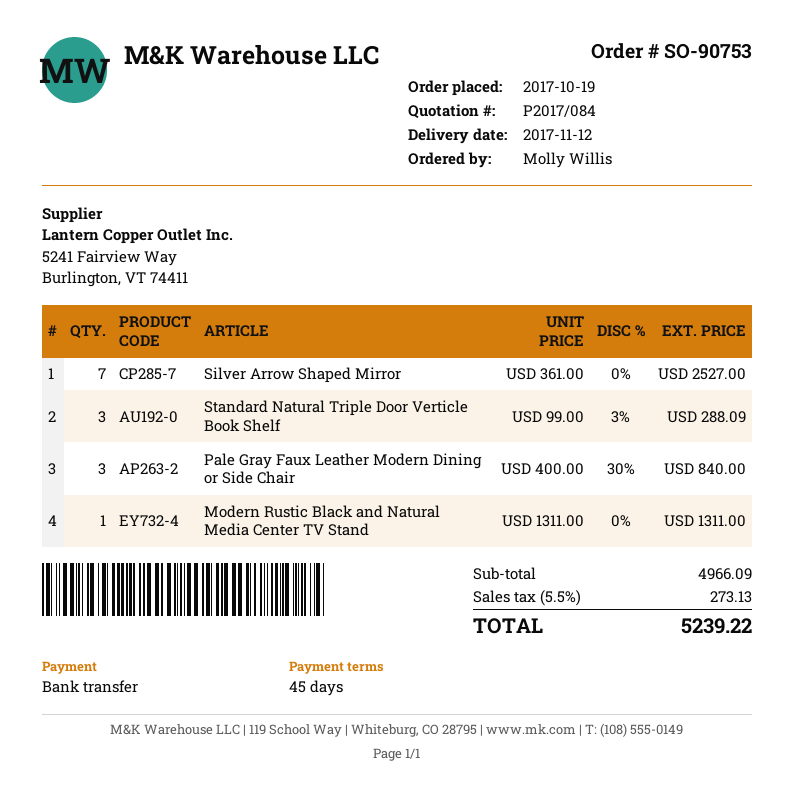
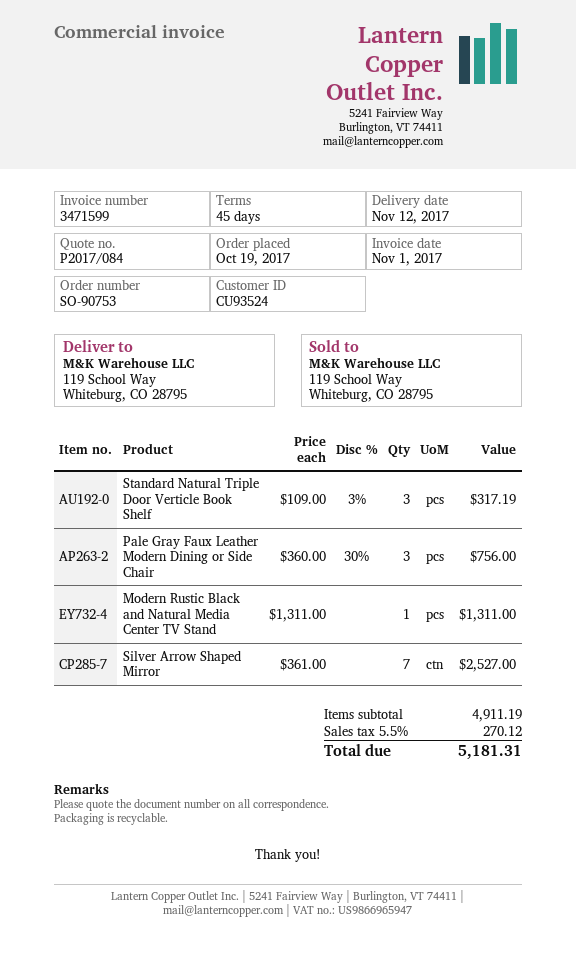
Standard Natural Triple Door Verticle Book Shelf: 3 x 99.00 - 3% = 288.09 -> 3 x 109.00 - 3% = 317.19
Pale Gray Faux Leather Modern Dining or Side Chair: 3 x 400.00 - 30% = 840.00 -> 3 x 360.00 - 30% = 756.00
subtotal: 4966.09 -> 4911.19
tax: 5.5% = 273.13 -> 5.5% = 270.12
total: 5239.22 -> 5181.31

